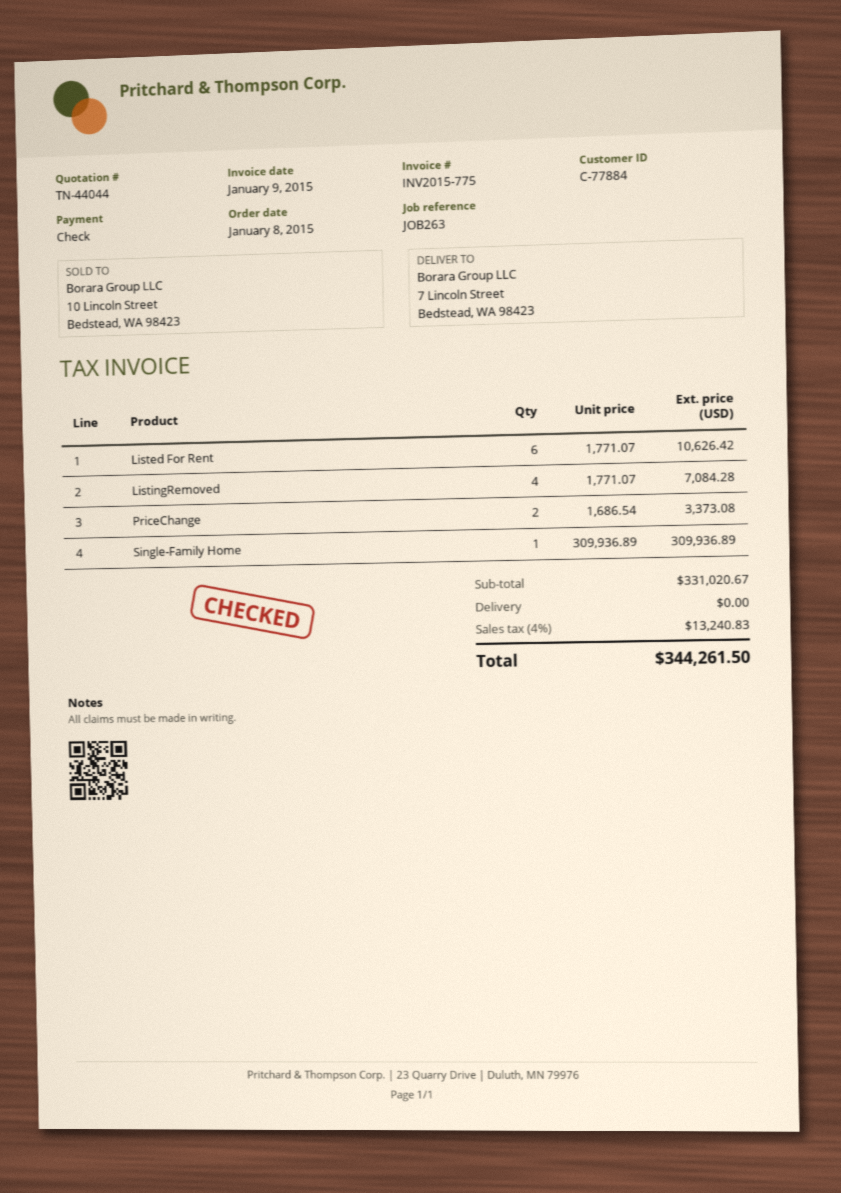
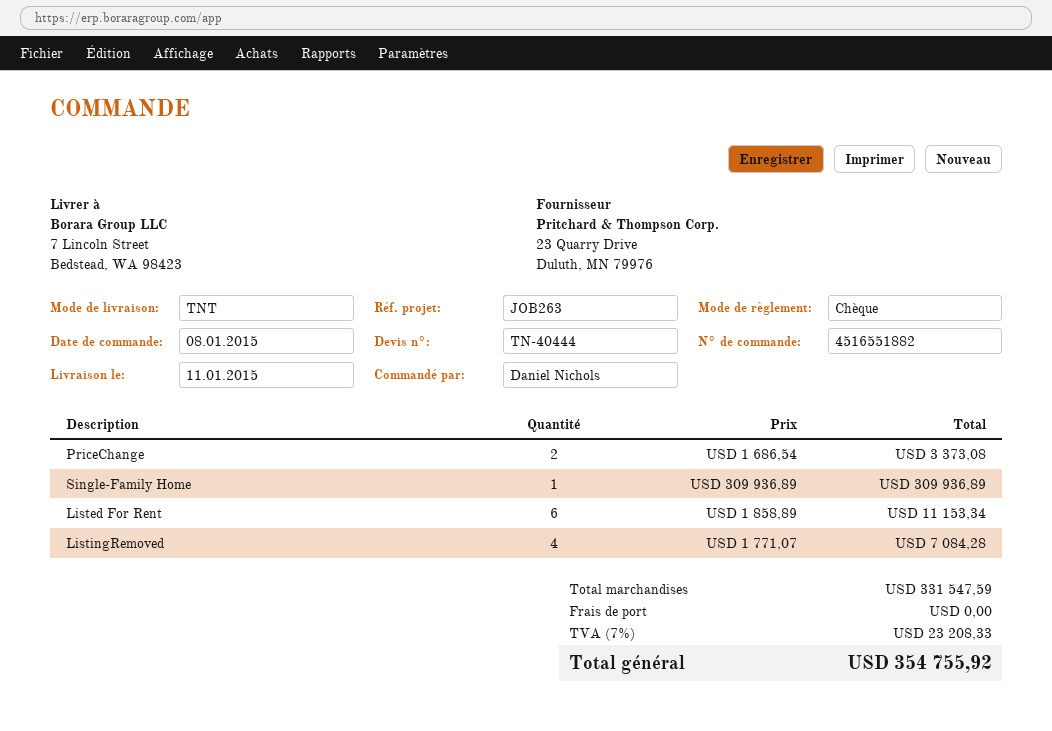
quote number: TN-44044 -> TN-40444
Listed For Rent: 6 x 1771.07 = 10626.42 -> 6 x 1858.89 = 11153.34
subtotal: 331020.67 -> 331547.59
tax: 4% = 13240.83 -> 7% = 23208.33
total: 344261.50 -> 354755.92

